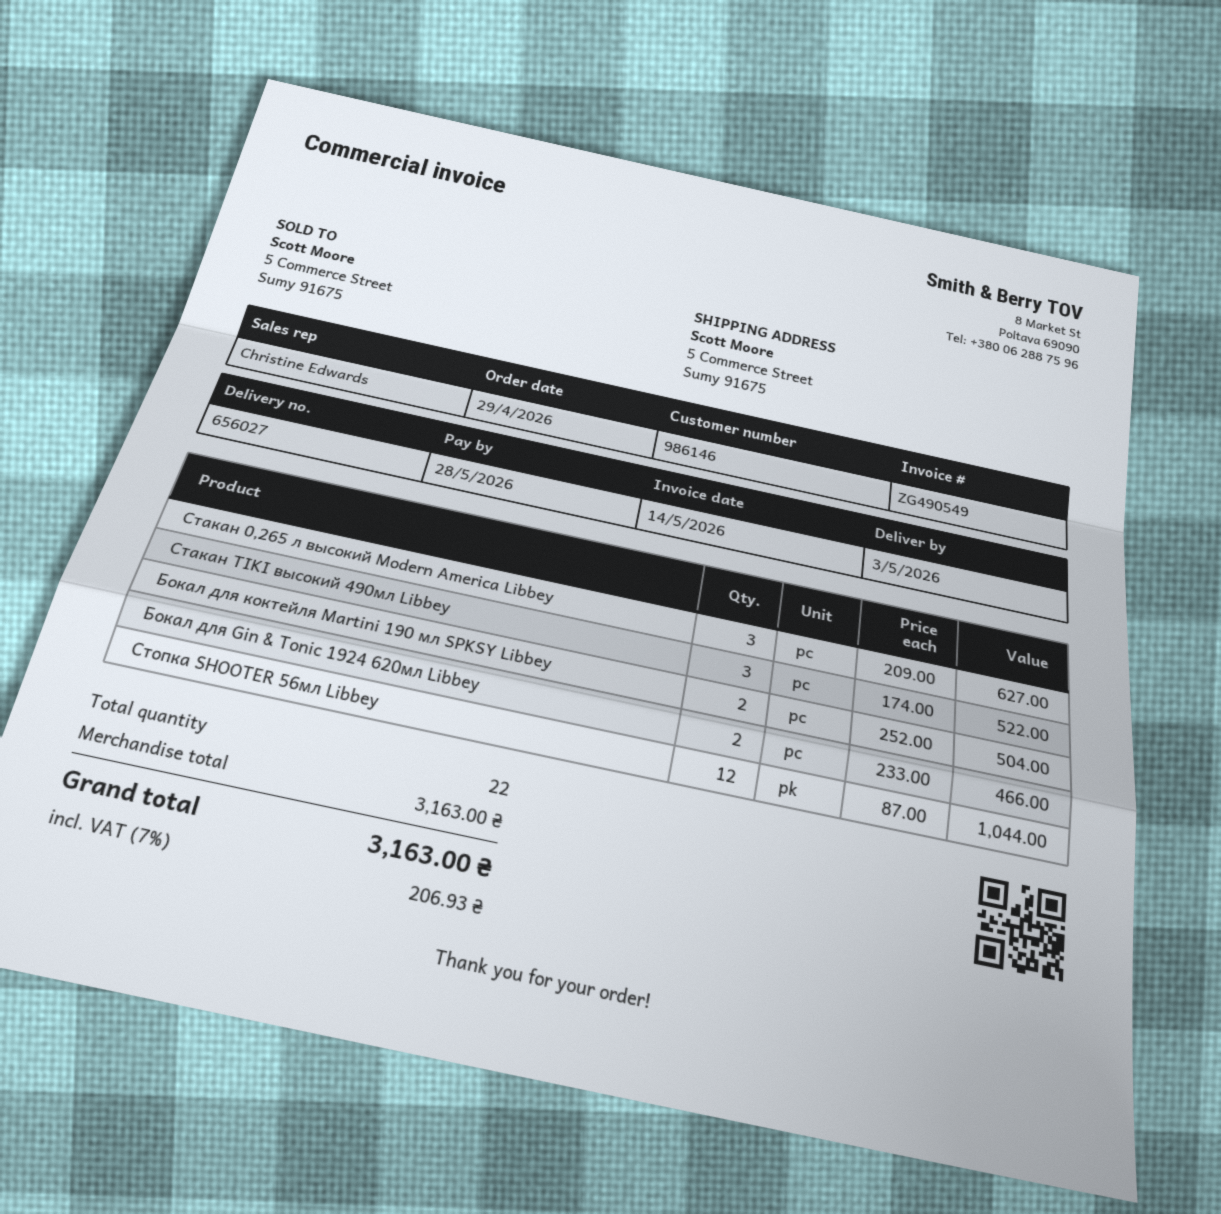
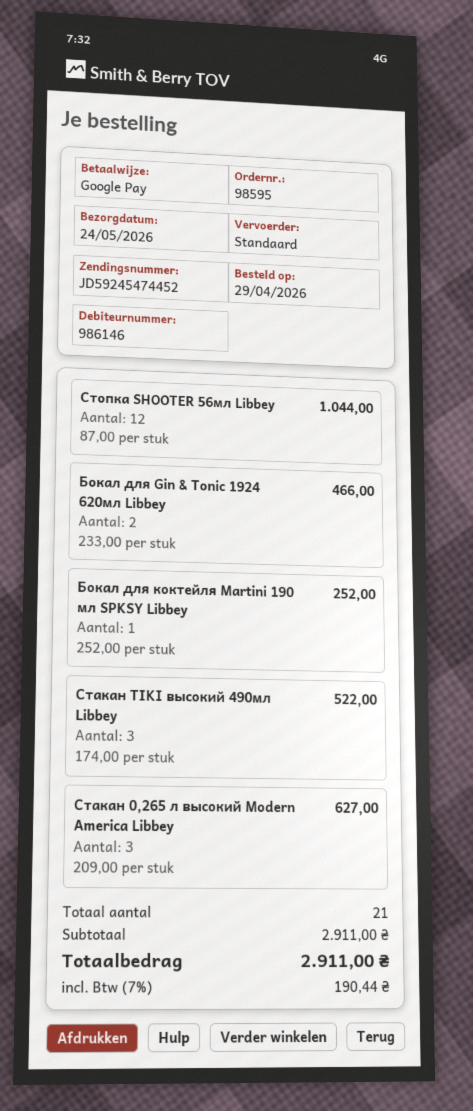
delivery date: 2026-05-03 -> 2026-05-24
Бокал для коктейля Martini 190 мл SPKSY Libbey: 2 x 252.00 = 504.00 -> 1 x 252.00 = 252.00
total quantity: 22 -> 21
subtotal: 3163.00 -> 2911.00
tax: 7% = 206.93 -> 7% = 190.44
total: 3163.00 -> 2911.00

